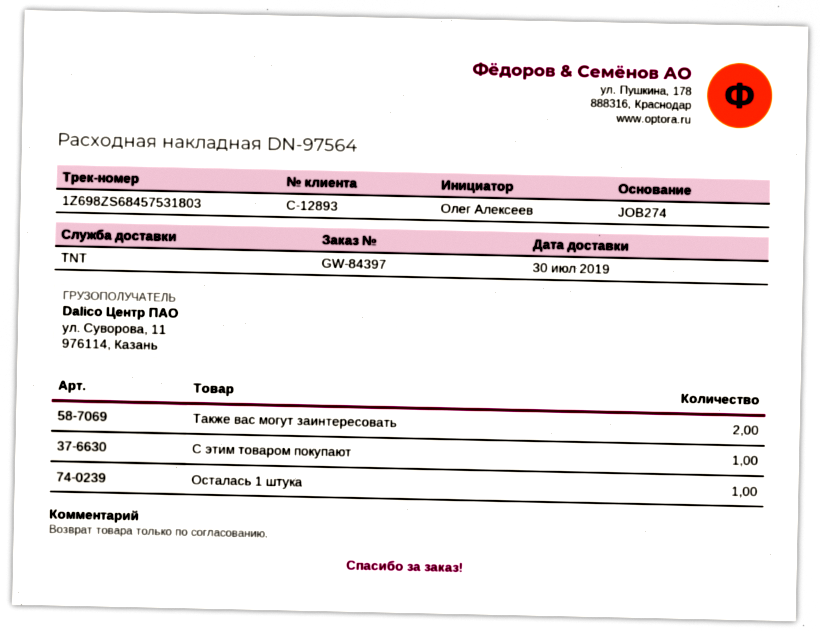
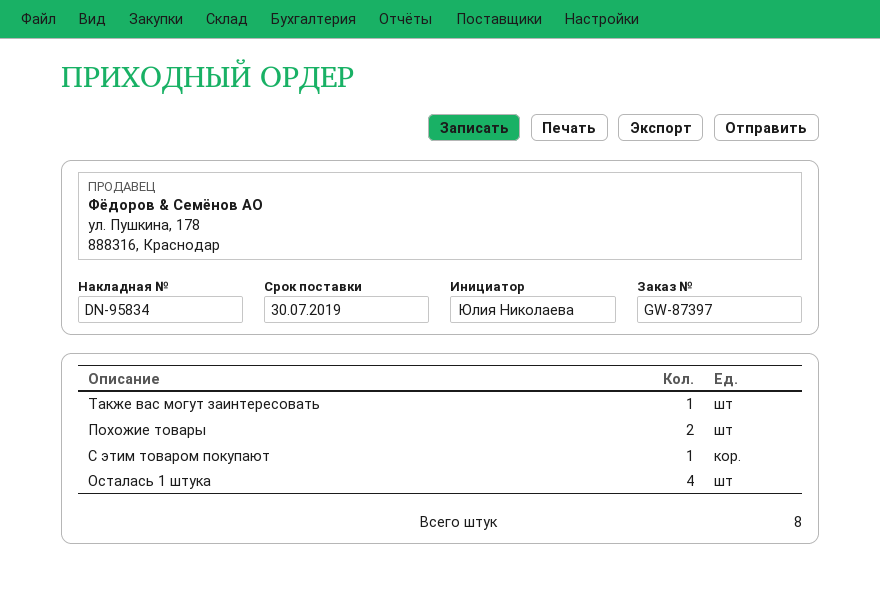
order number: GW-84397 -> GW-87397
delivery note number: DN-97564 -> DN-95834
ordered by: Олег Алексеев -> Юлия Николаева
Также вас могут заинтересовать: 2 -> 1
Осталась 1 штука: 1 -> 4
Похожие товары: none -> 2

